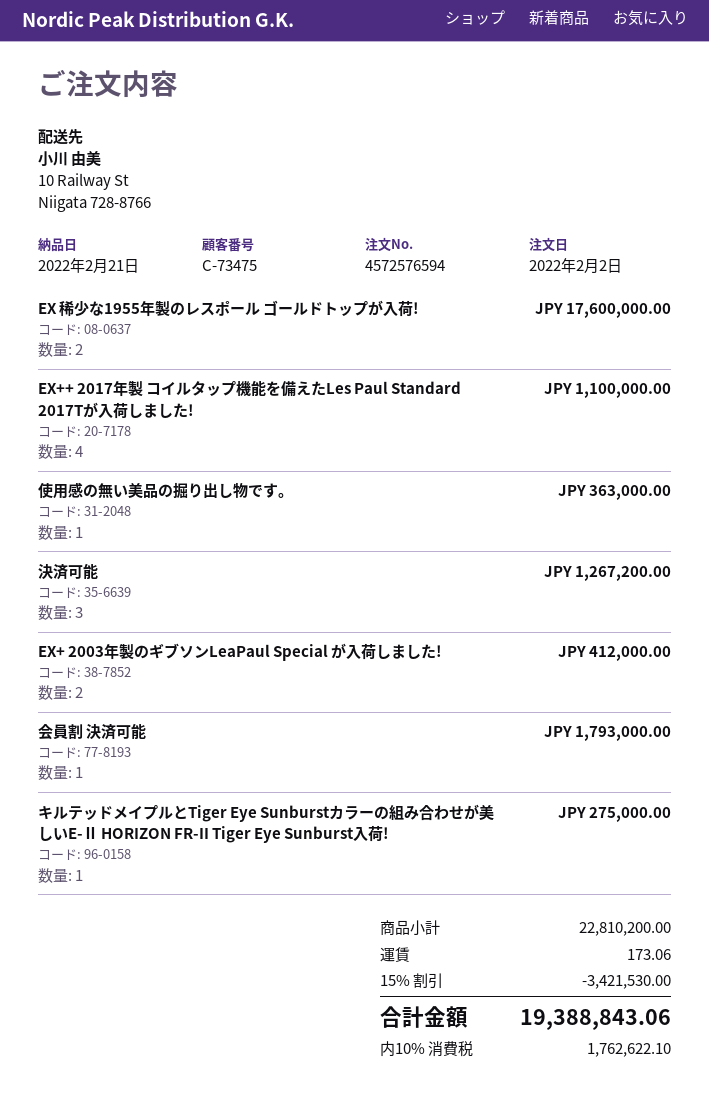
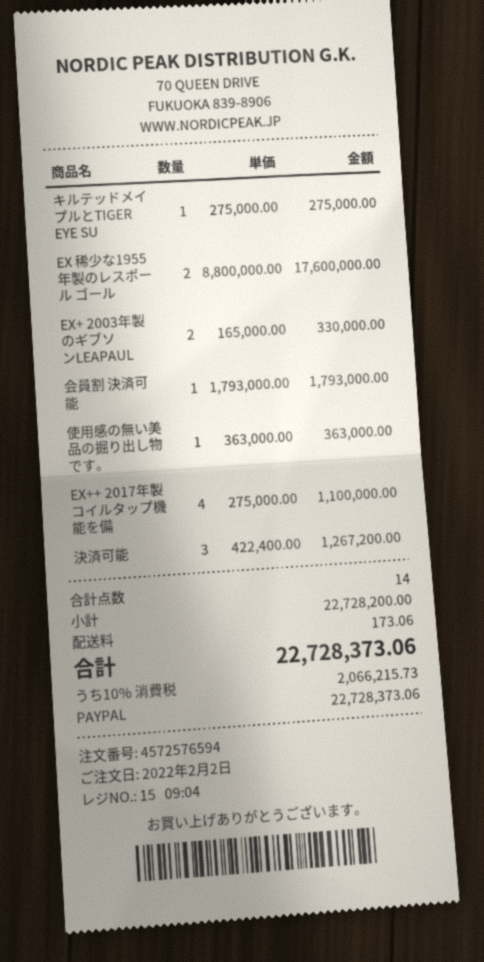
EX+ 2003年製のギブソンLeaPaul Special が入荷しました!: 2 for 412000.00 -> 2 for 330000.00
subtotal: 22810200.00 -> 22728200.00
discount: 15% = 3421530.00 -> none
tax: 10% = 1762622.10 -> 10% = 2066215.73
total: 19388843.06 -> 22728373.06

